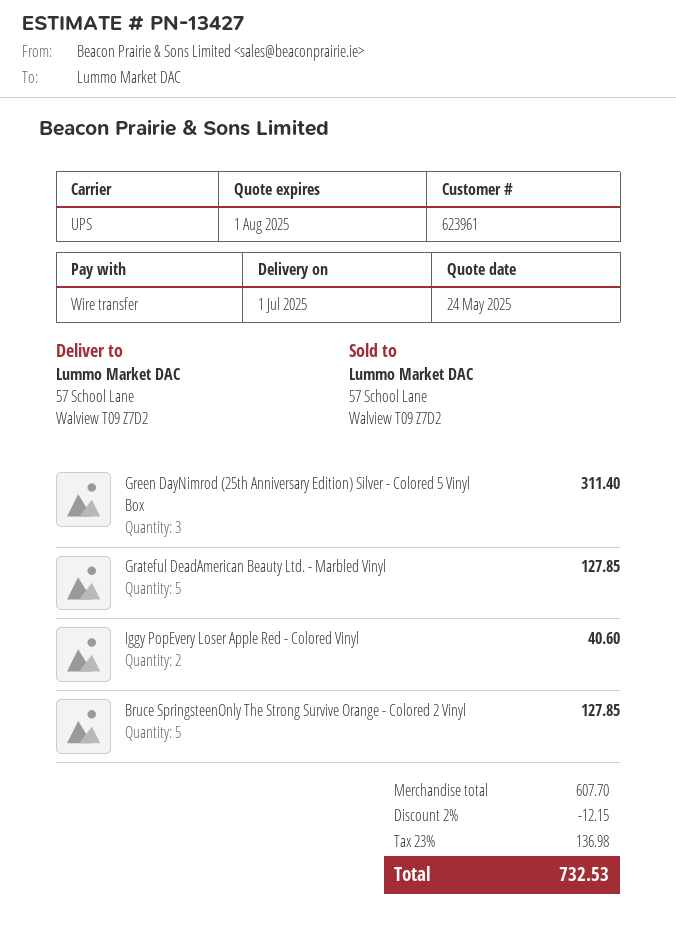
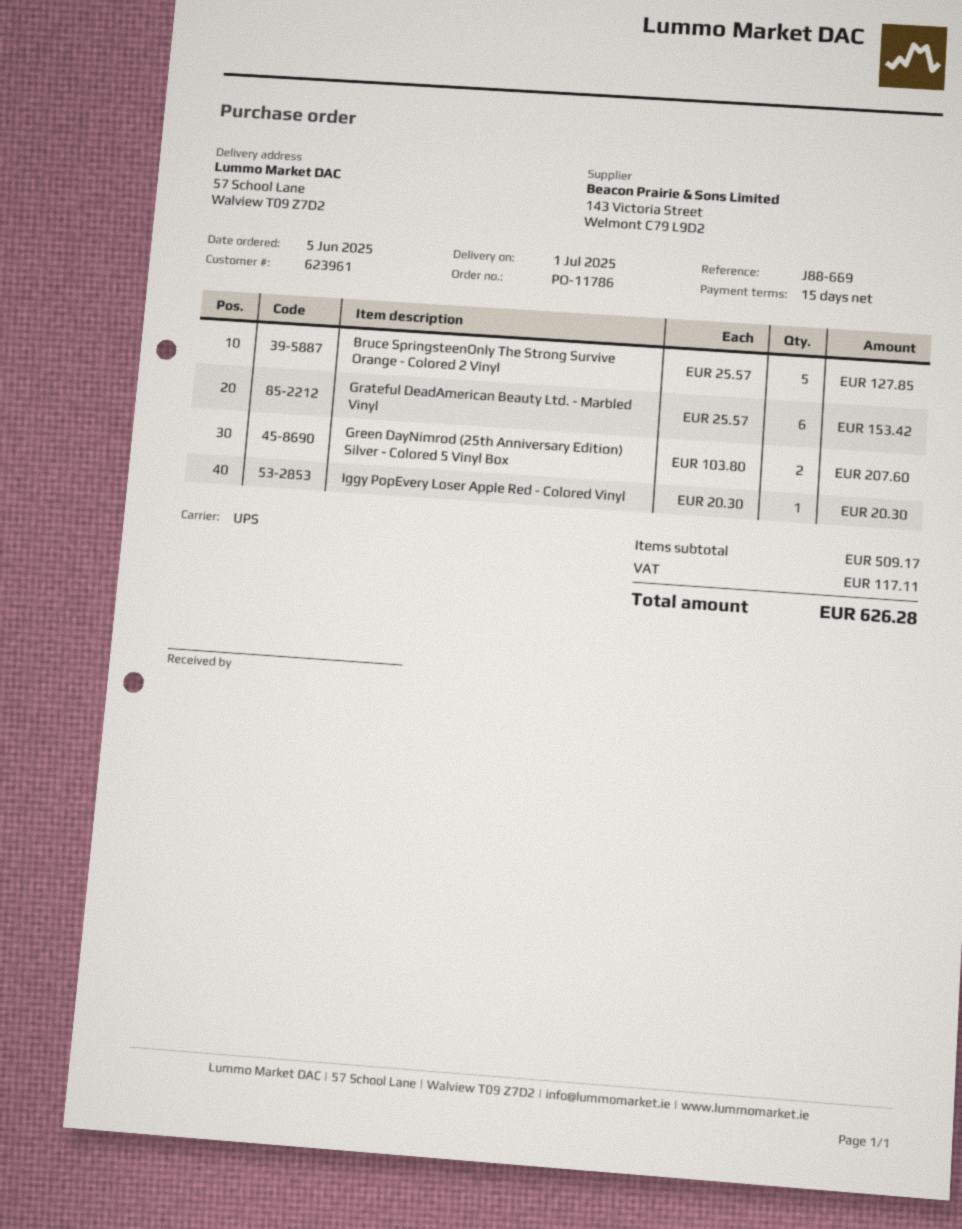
Green DayNimrod (25th Anniversary Edition) Silver - Colored 5 Vinyl Box: 3 for 311.40 -> 2 for 207.60
Grateful DeadAmerican Beauty Ltd. - Marbled Vinyl: 5 for 127.85 -> 6 for 153.42
Iggy PopEvery Loser Apple Red - Colored Vinyl: 2 for 40.60 -> 1 for 20.30
subtotal: 607.70 -> 509.17
discount: 2% = 12.15 -> none
tax: 136.98 -> 117.11
total: 732.53 -> 626.28

